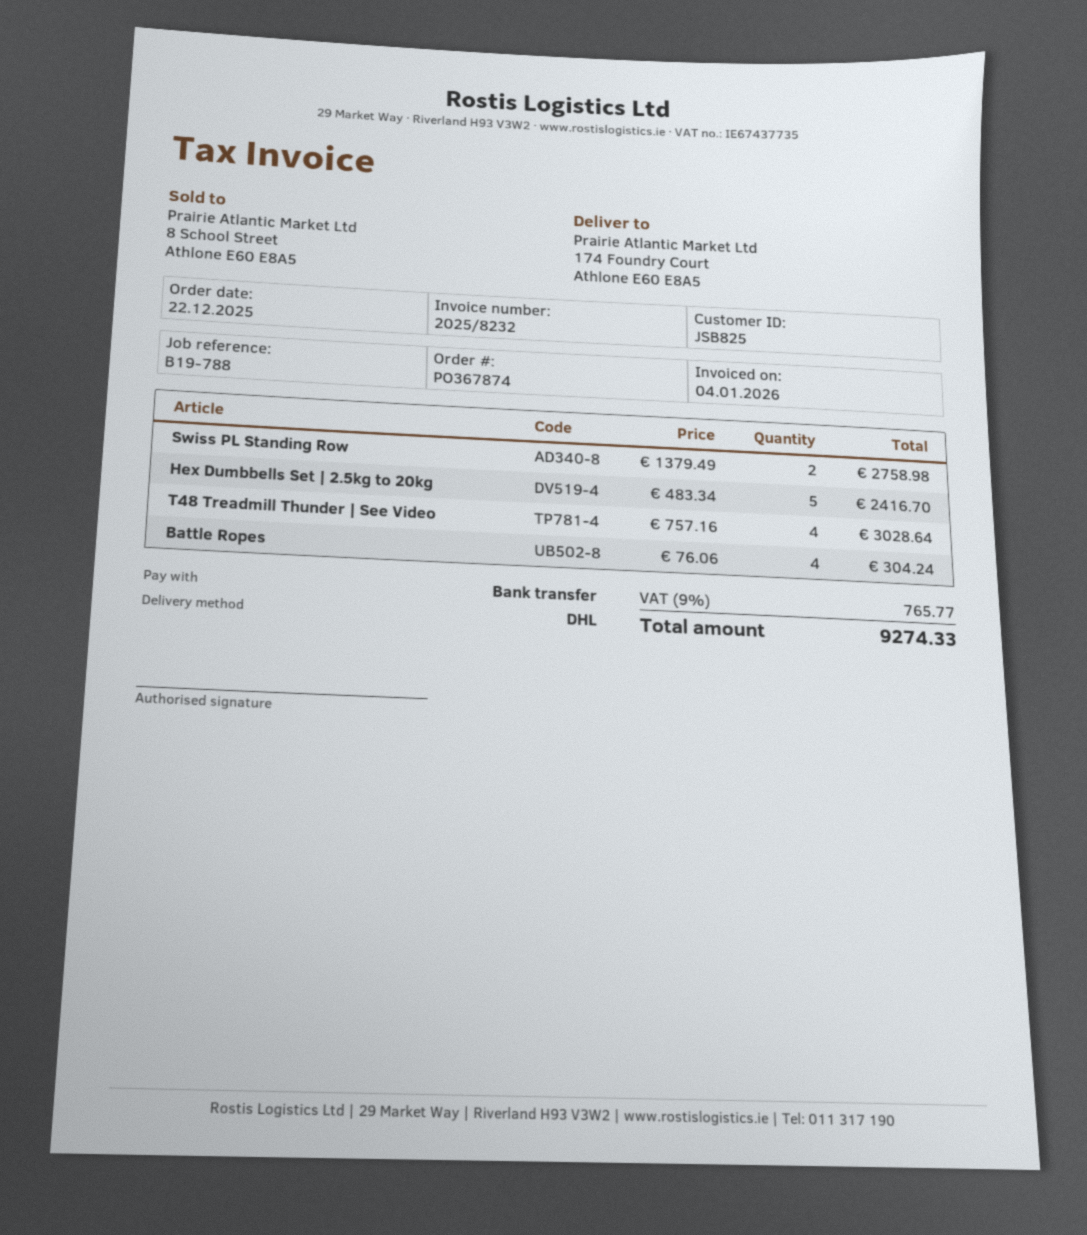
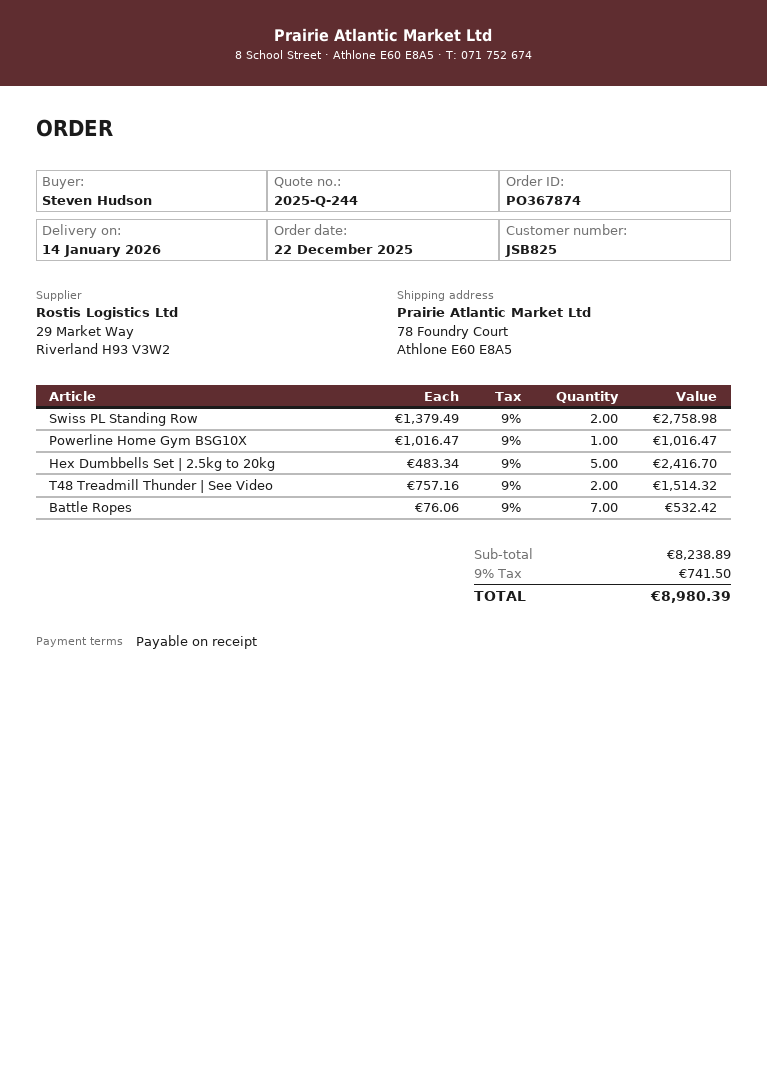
ship to: 174 Foundry Court, Athlone E60 E8A5 -> 78 Foundry Court, Athlone E60 E8A5
T48 Treadmill Thunder | See Video: 4 x 757.16 = 3028.64 -> 2 x 757.16 = 1514.32
Battle Ropes: 4 x 76.06 = 304.24 -> 7 x 76.06 = 532.42
Powerline Home Gym BSG10X: none -> 1 x 1016.47 = 1016.47
tax: 9% = 765.77 -> 9% = 741.50
total: 9274.33 -> 8980.39

